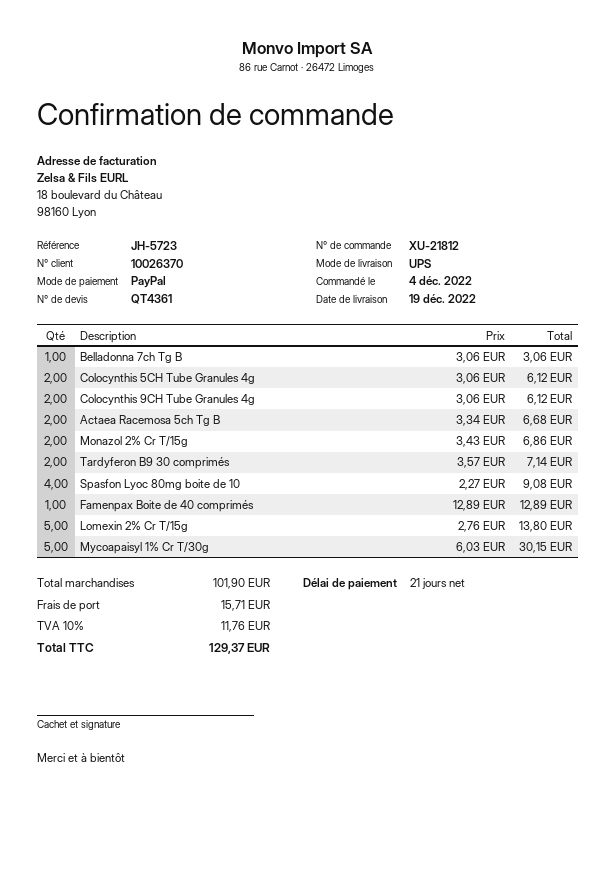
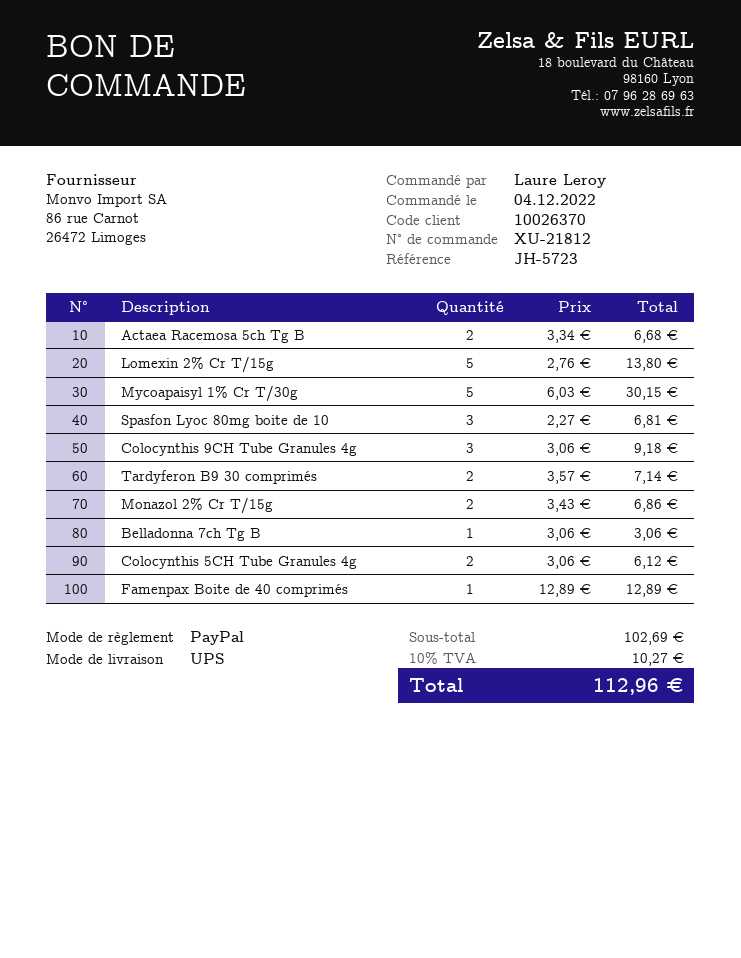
Colocynthis 9CH Tube Granules 4g: 2 x 3.06 = 6.12 -> 3 x 3.06 = 9.18
Spasfon Lyoc 80mg boite de 10: 4 x 2.27 = 9.08 -> 3 x 2.27 = 6.81
subtotal: 101.90 -> 102.69
shipping: 15.71 -> none
tax: 10% = 11.76 -> 10% = 10.27
total: 129.37 -> 112.96

